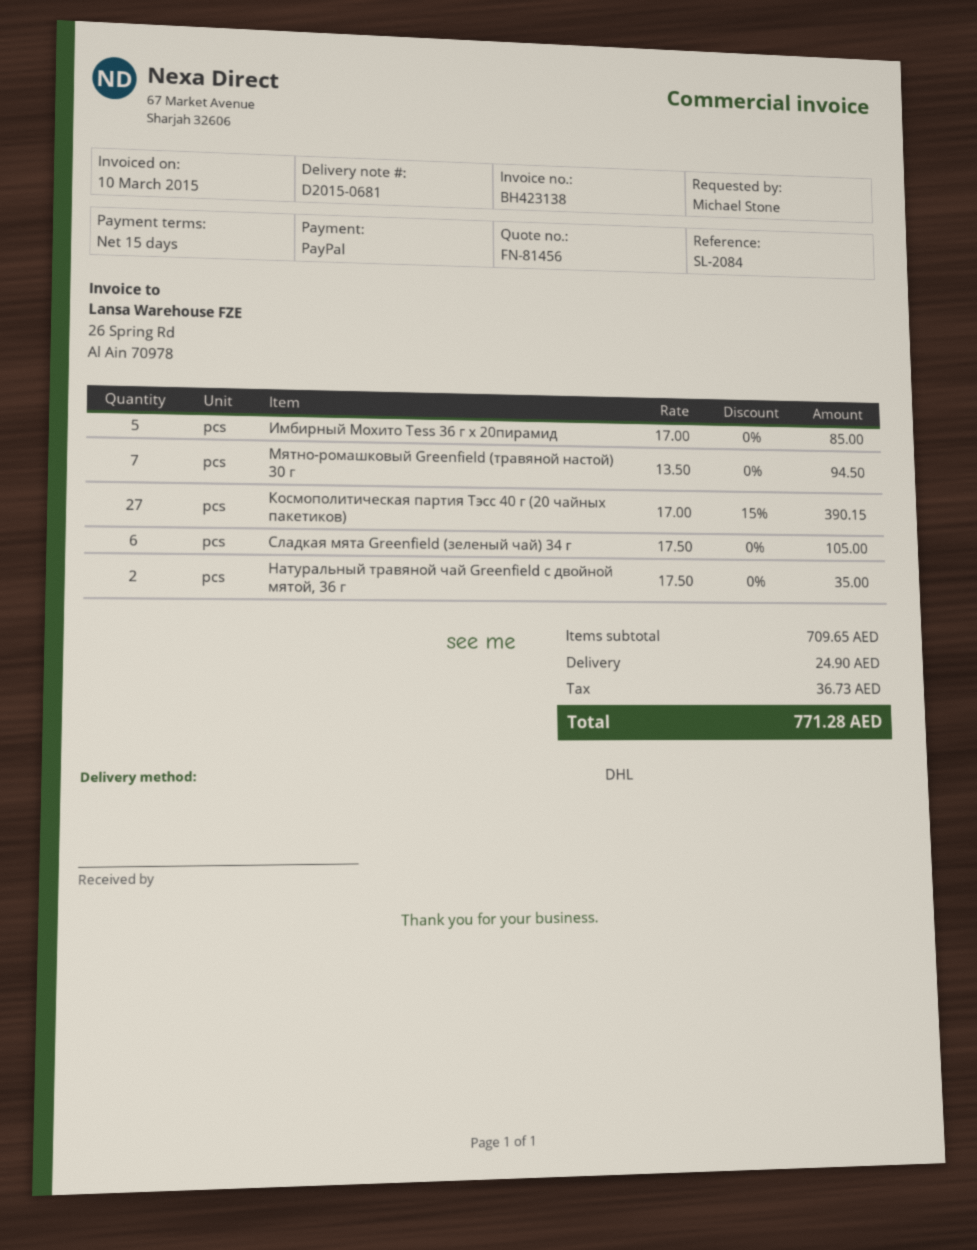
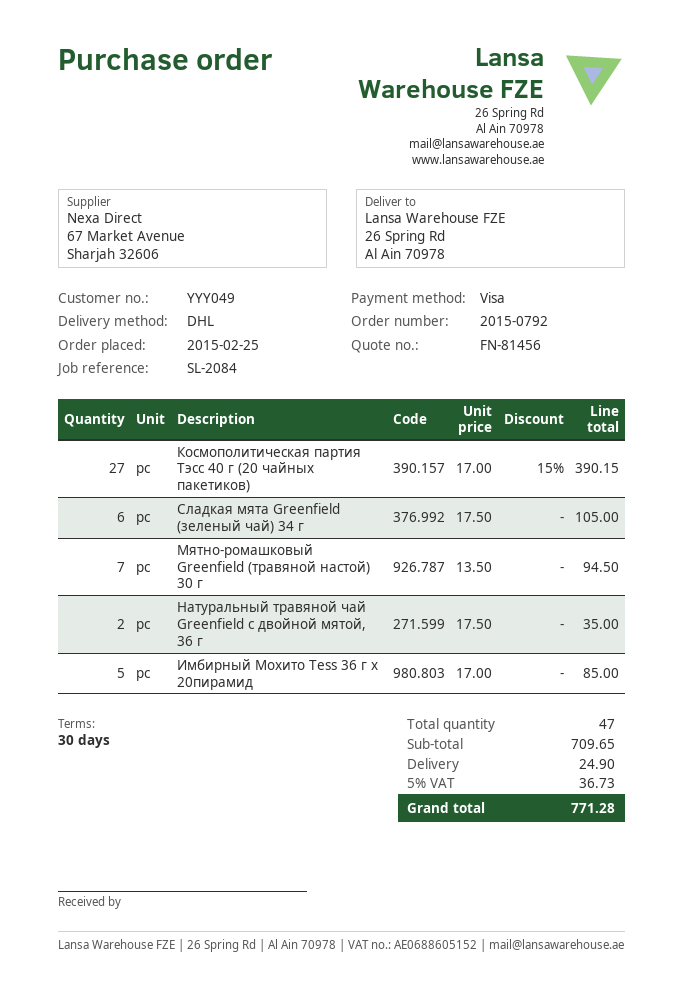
payment terms: 15 days -> 30 days
payment method: PayPal -> Visa

